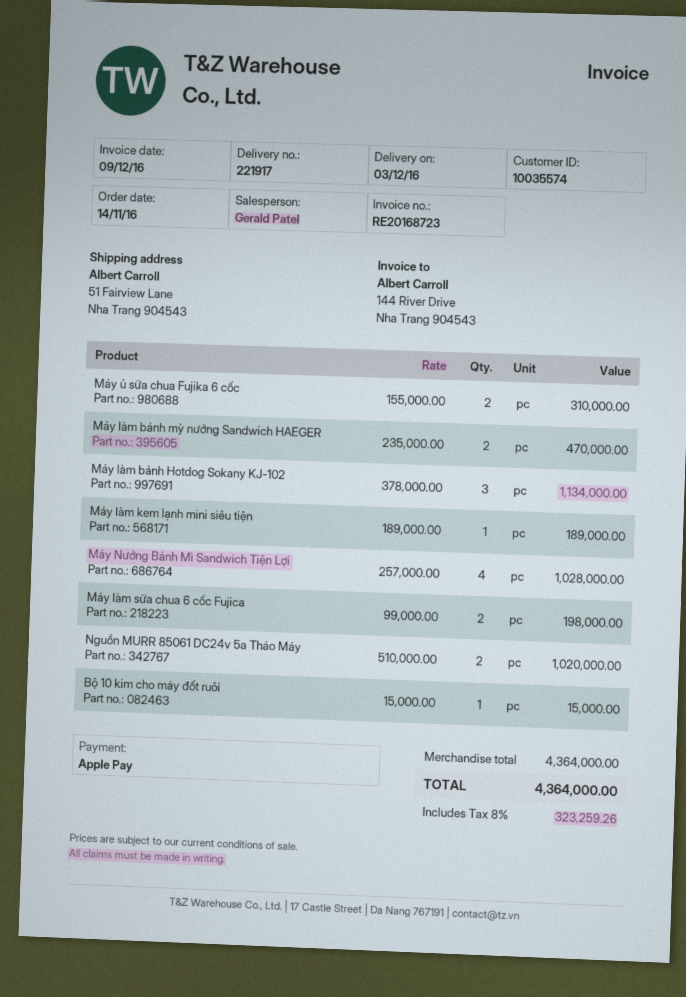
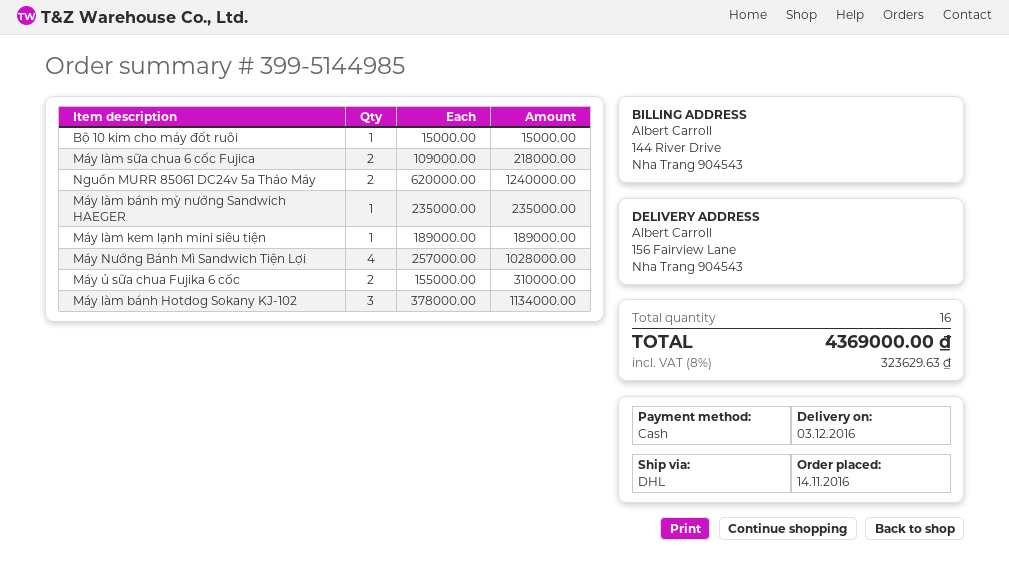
payment method: Apple Pay -> cash
ship to: 51 Fairview Lane, Nha Trang 904543 -> 156 Fairview Lane, Nha Trang 904543
Máy làm bánh mỳ nướng Sandwich HAEGER: 2 x 235000.00 = 470000.00 -> 1 x 235000.00 = 235000.00
Máy làm sữa chua 6 cốc Fujica: 2 x 99000.00 = 198000.00 -> 2 x 109000.00 = 218000.00
Nguồn MURR 85061 DC24v 5a Tháo Máy: 2 x 510000.00 = 1020000.00 -> 2 x 620000.00 = 1240000.00
tax: 8% = 323259.26 -> 8% = 323629.63
total: 4364000.00 -> 4369000.00

